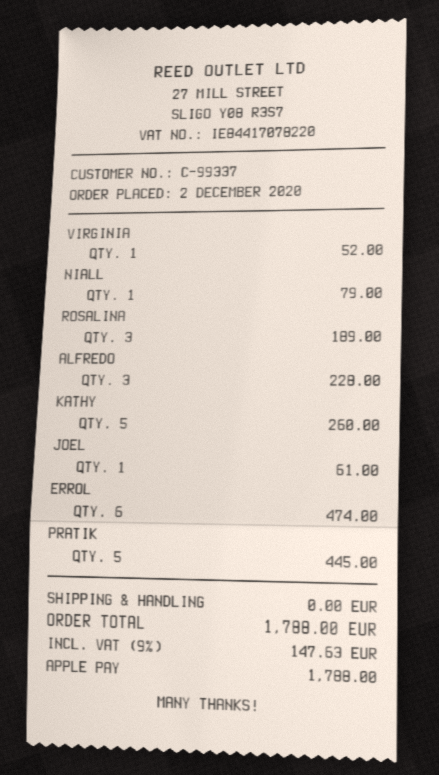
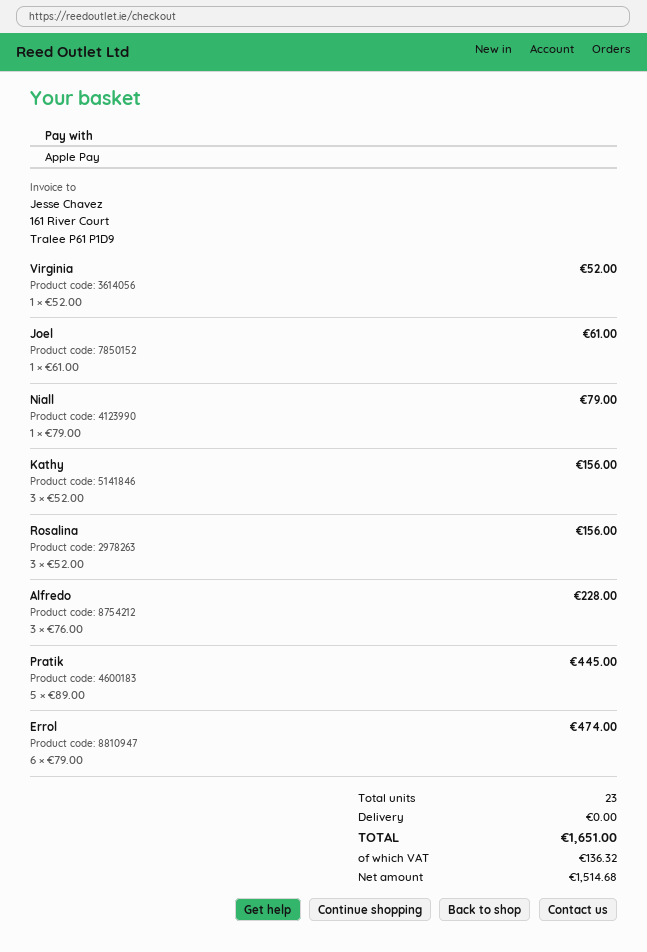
ROSALINA: 3 for 189.00 -> 3 for 156.00
KATHY: 5 for 260.00 -> 3 for 156.00
tax: 147.63 -> 136.32
total: 1788.00 -> 1651.00

